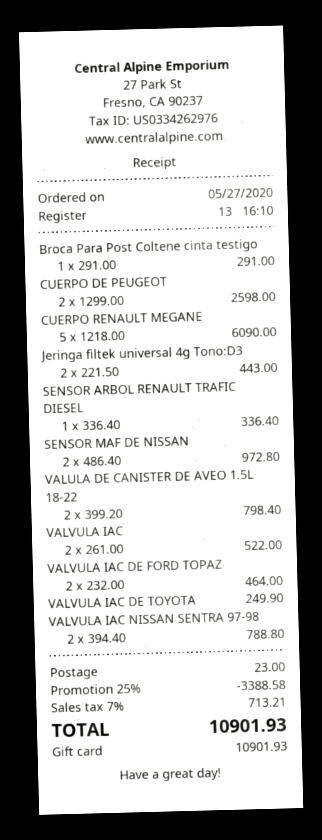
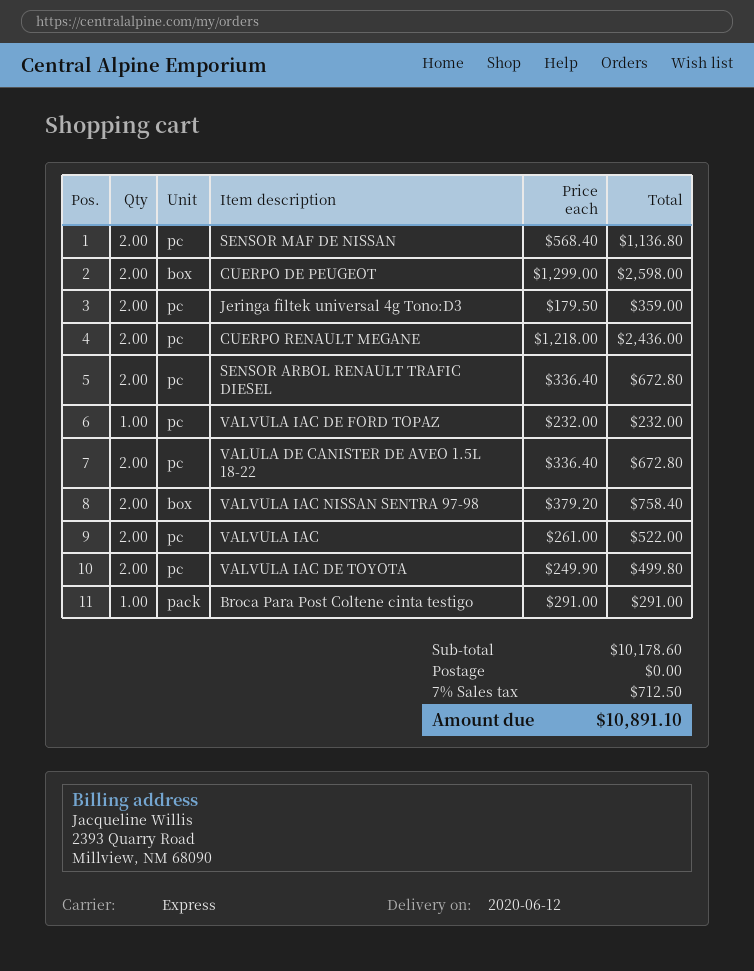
CUERPO RENAULT MEGANE: 5 x 1218.00 = 6090.00 -> 2 x 1218.00 = 2436.00
Jeringa filtek universal 4g Tono:D3: 2 x 221.50 = 443.00 -> 2 x 179.50 = 359.00
SENSOR ARBOL RENAULT TRAFIC DIESEL: 1 x 336.40 = 336.40 -> 2 x 336.40 = 672.80
SENSOR MAF DE NISSAN: 2 x 486.40 = 972.80 -> 2 x 568.40 = 1136.80
VALULA DE CANISTER DE AVEO 1.5L 18-22: 2 x 399.20 = 798.40 -> 2 x 336.40 = 672.80
VALVULA IAC DE FORD TOPAZ: 2 x 232.00 = 464.00 -> 1 x 232.00 = 232.00
VALVULA IAC DE TOYOTA: 1 x 249.90 = 249.90 -> 2 x 249.90 = 499.80
VALVULA IAC NISSAN SENTRA 97-98: 2 x 394.40 = 788.80 -> 2 x 379.20 = 758.40
discount: 25% = 3388.58 -> none
shipping: 23.00 -> 0.00
tax: 7% = 713.21 -> 7% = 712.50
total: 10901.93 -> 10891.10

